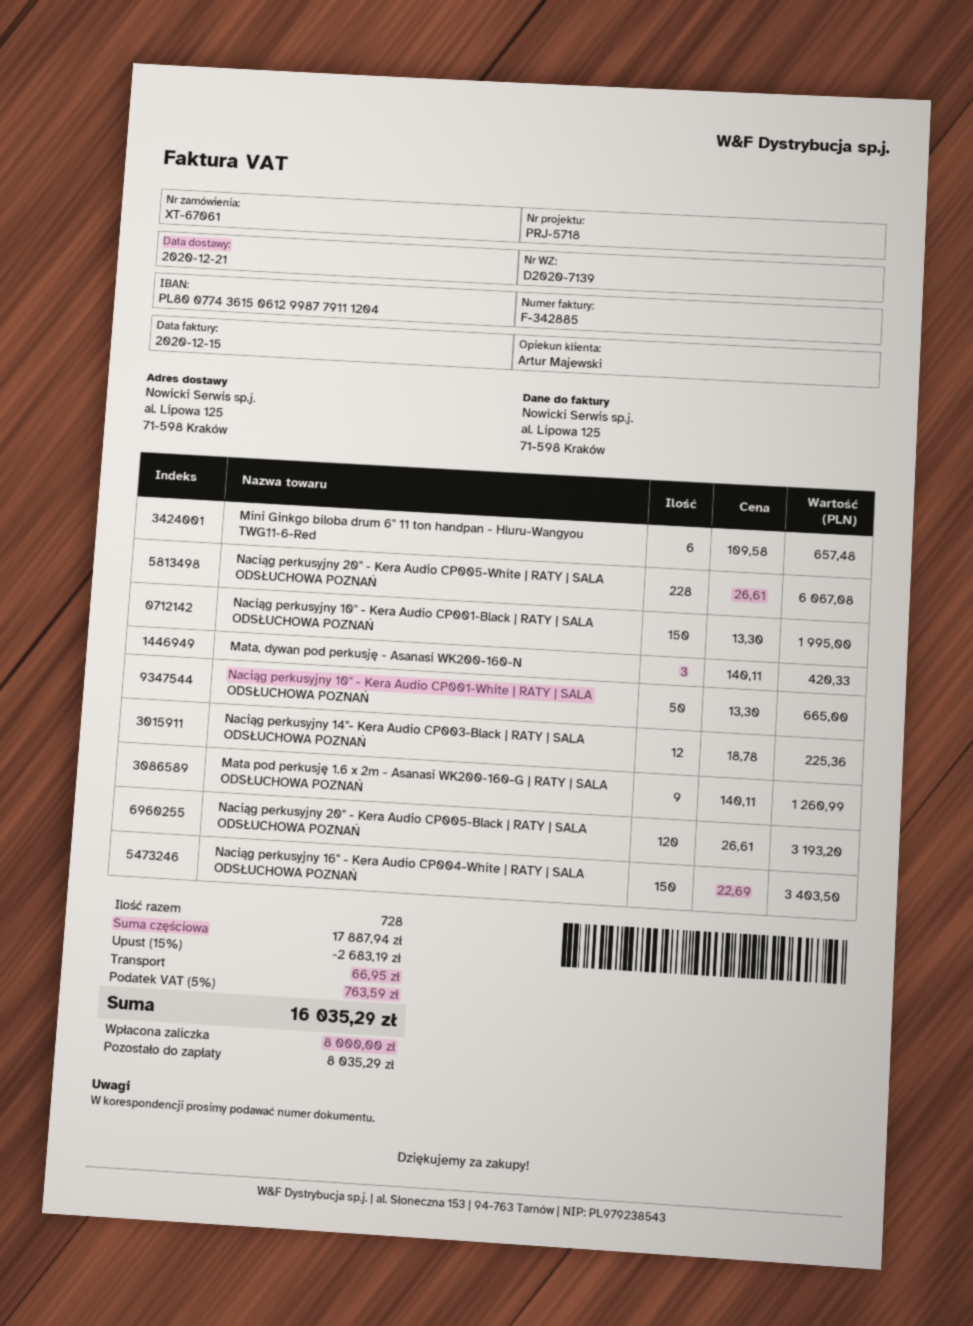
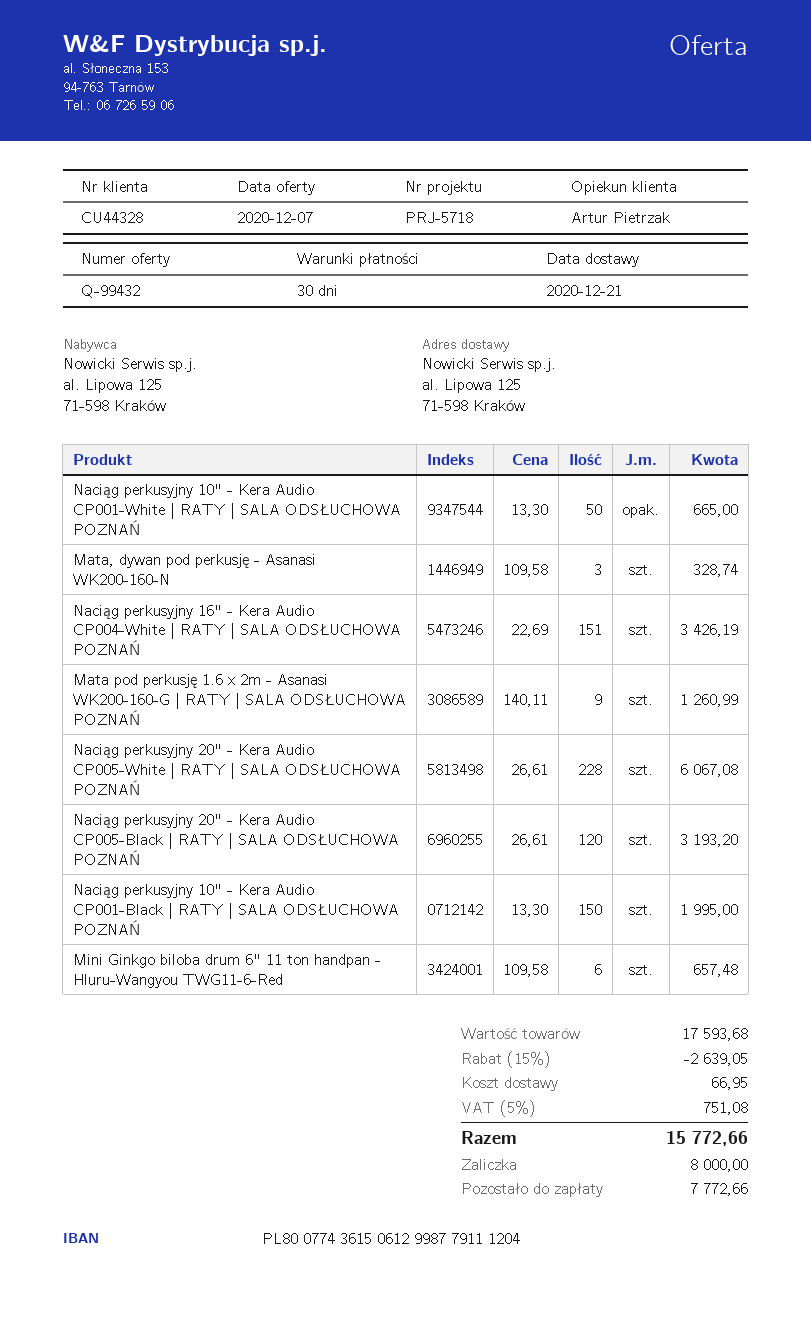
sales rep: Artur Majewski -> Artur Pietrzak
Mata, dywan pod perkusję - Asanasi WK200-160-N: 3 x 140.11 = 420.33 -> 3 x 109.58 = 328.74
Naciąg perkusyjny 14"- Kera Audio CP003-Black | RATY | SALA ODSŁUCHOWA POZNAŃ: 12 x 18.78 = 225.36 -> none
Naciąg perkusyjny 16" - Kera Audio CP004-White | RATY | SALA ODSŁUCHOWA POZNAŃ: 150 x 22.69 = 3403.50 -> 151 x 22.69 = 3426.19
subtotal: 17887.94 -> 17593.68
discount: 15% = 2683.19 -> 15% = 2639.05
tax: 5% = 763.59 -> 5% = 751.08
total: 16035.29 -> 15772.66
balance: 8035.29 -> 7772.66

